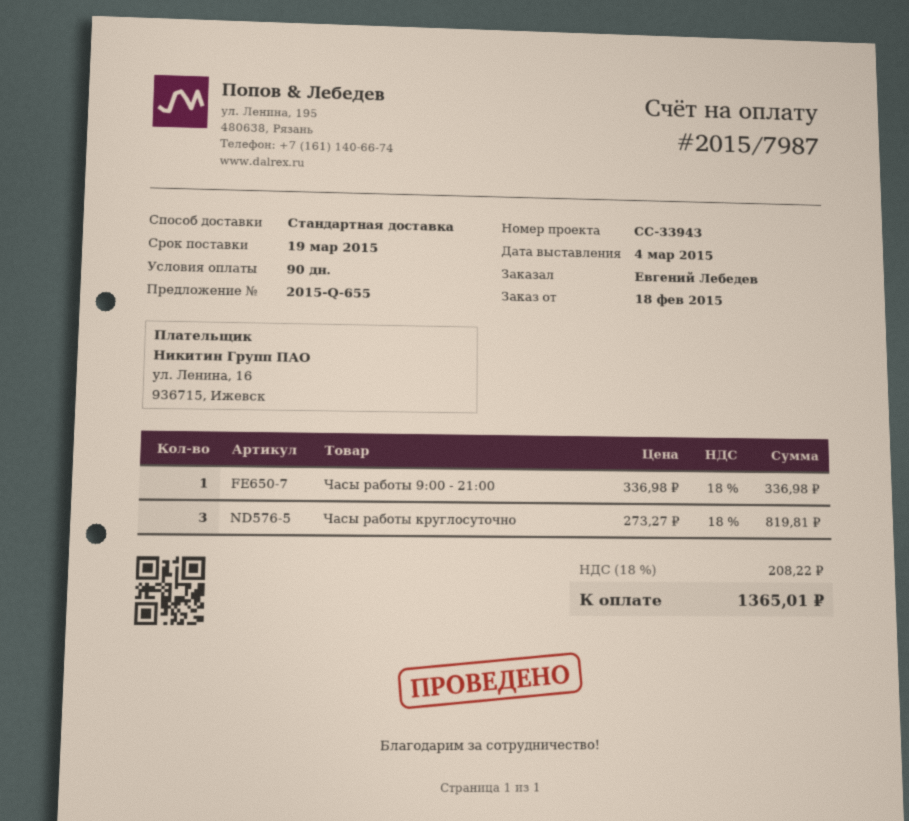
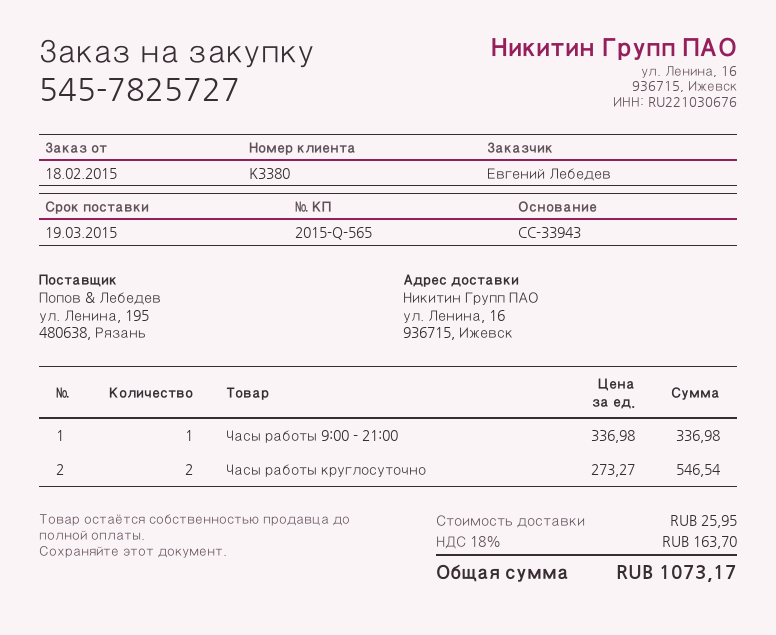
quote number: 2015-Q-655 -> 2015-Q-565
Часы работы круглосуточно: 3 x 273.27 = 819.81 -> 2 x 273.27 = 546.54
shipping: none -> 25.95
tax: 18% = 208.22 -> 18% = 163.70
total: 1365.01 -> 1073.17

